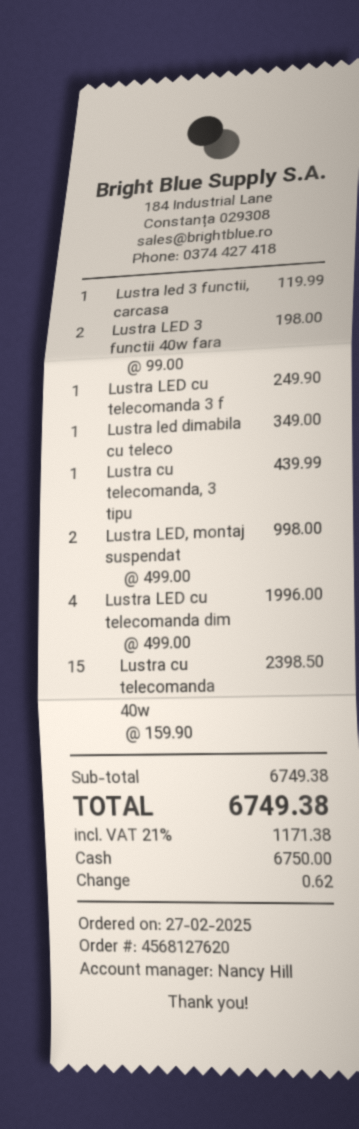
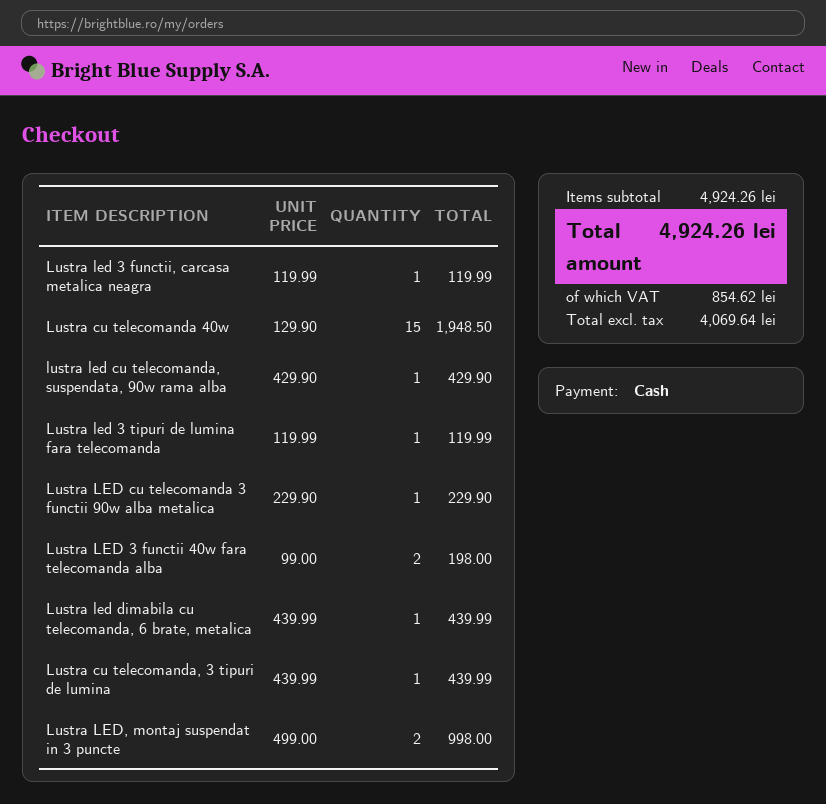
Lustra LED cu telecomanda 3 f: 1 x 249.90 = 249.90 -> 1 x 229.90 = 229.90
Lustra led dimabila cu teleco: 1 x 349.00 = 349.00 -> 1 x 439.99 = 439.99
Lustra LED cu telecomanda dim: 4 x 499.00 = 1996.00 -> none
Lustra cu telecomanda 40w: 15 x 159.90 = 2398.50 -> 15 x 129.90 = 1948.50
lustra led cu telecomanda, suspendata, 90w rama alba: none -> 1 x 429.90 = 429.90
Lustra led 3 tipuri de lumina fara telecomanda: none -> 1 x 119.99 = 119.99
subtotal: 6749.38 -> 4924.26
tax: 1171.38 -> 854.62
total: 6749.38 -> 4924.26

